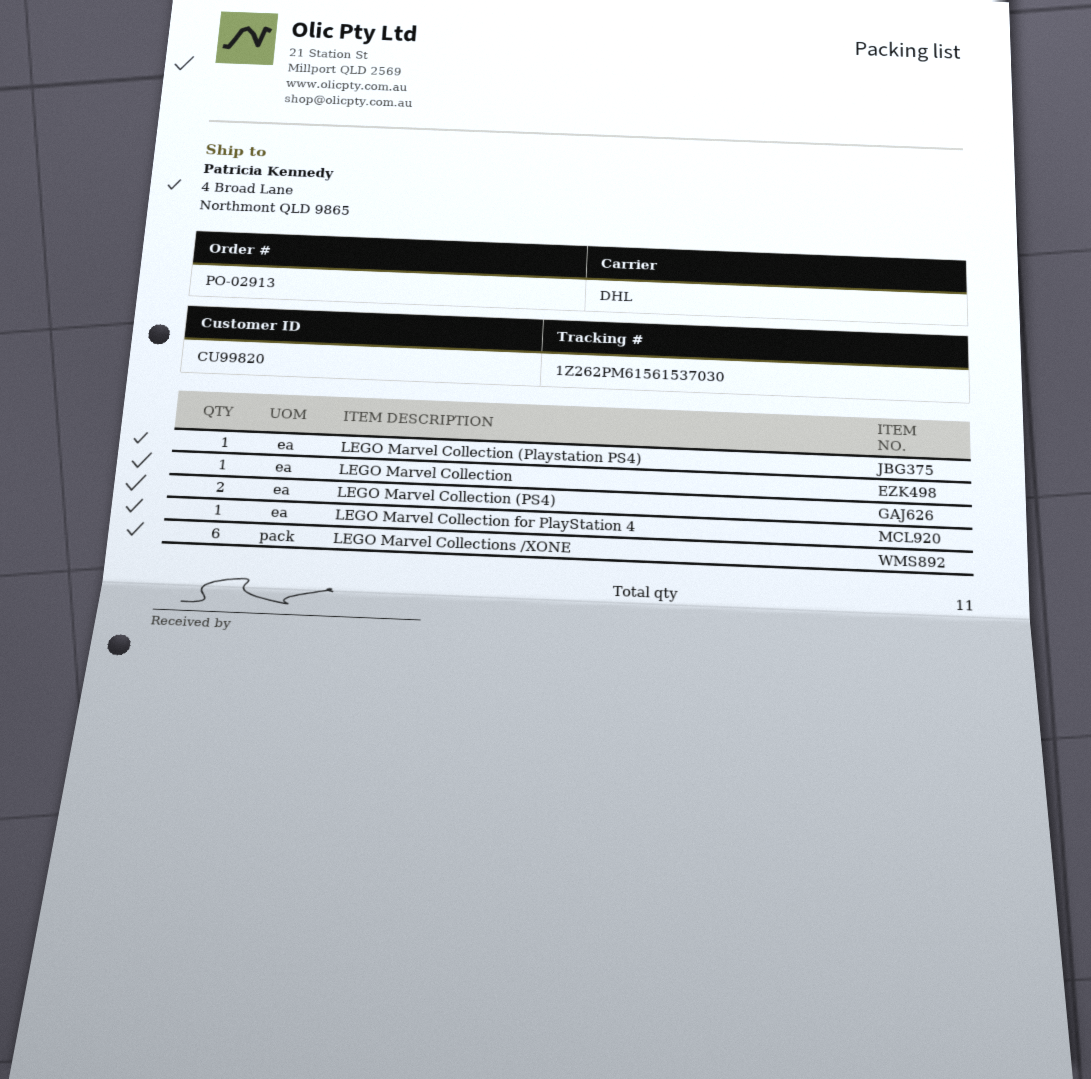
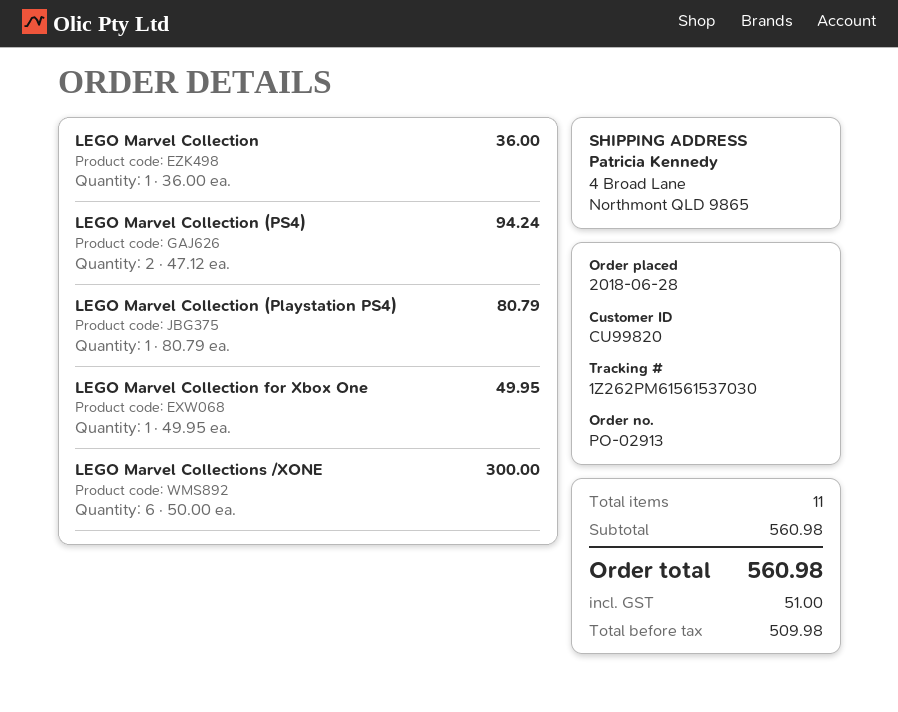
LEGO Marvel Collection for PlayStation 4: 1 -> none
LEGO Marvel Collection for Xbox One: none -> 1

